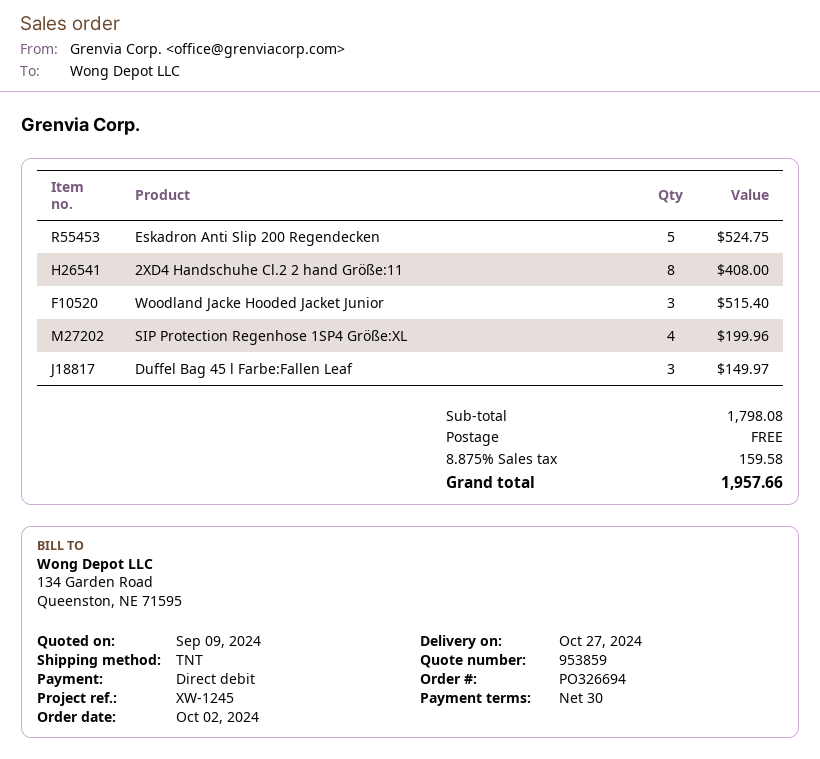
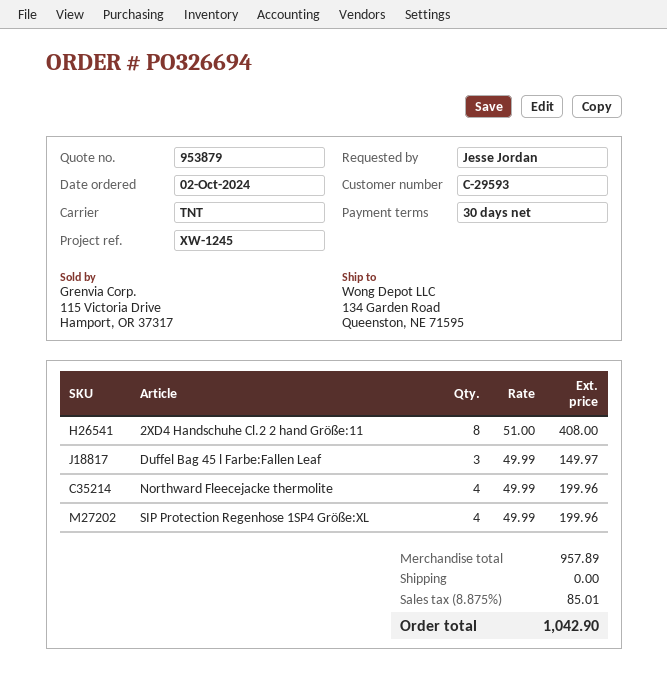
quote number: 953859 -> 953879
Eskadron Anti Slip 200 Regendecken: 5 for 524.75 -> none
Woodland Jacke Hooded Jacket Junior: 3 for 515.40 -> none
Northward Fleecejacke thermolite: none -> 4 for 199.96
subtotal: 1798.08 -> 957.89
tax: 8.875% = 159.58 -> 8.875% = 85.01
total: 1957.66 -> 1042.90

